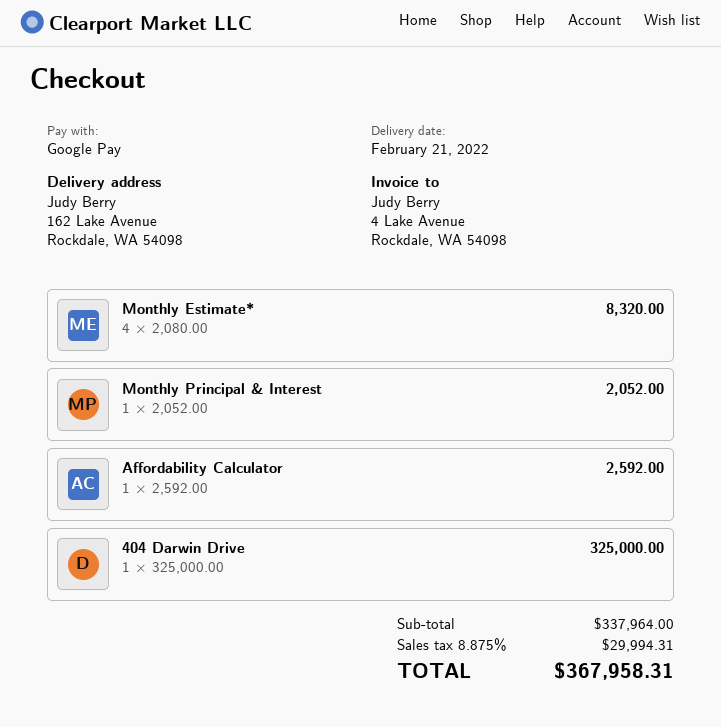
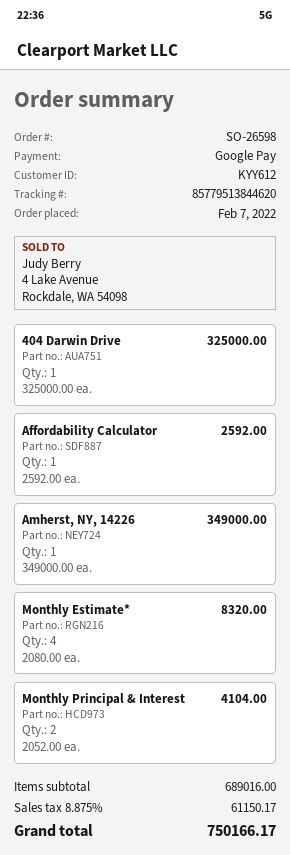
Monthly Principal & Interest: 1 x 2052.00 = 2052.00 -> 2 x 2052.00 = 4104.00
Amherst, NY, 14226: none -> 1 x 349000.00 = 349000.00
subtotal: 337964.00 -> 689016.00
tax: 8.875% = 29994.31 -> 8.875% = 61150.17
total: 367958.31 -> 750166.17

